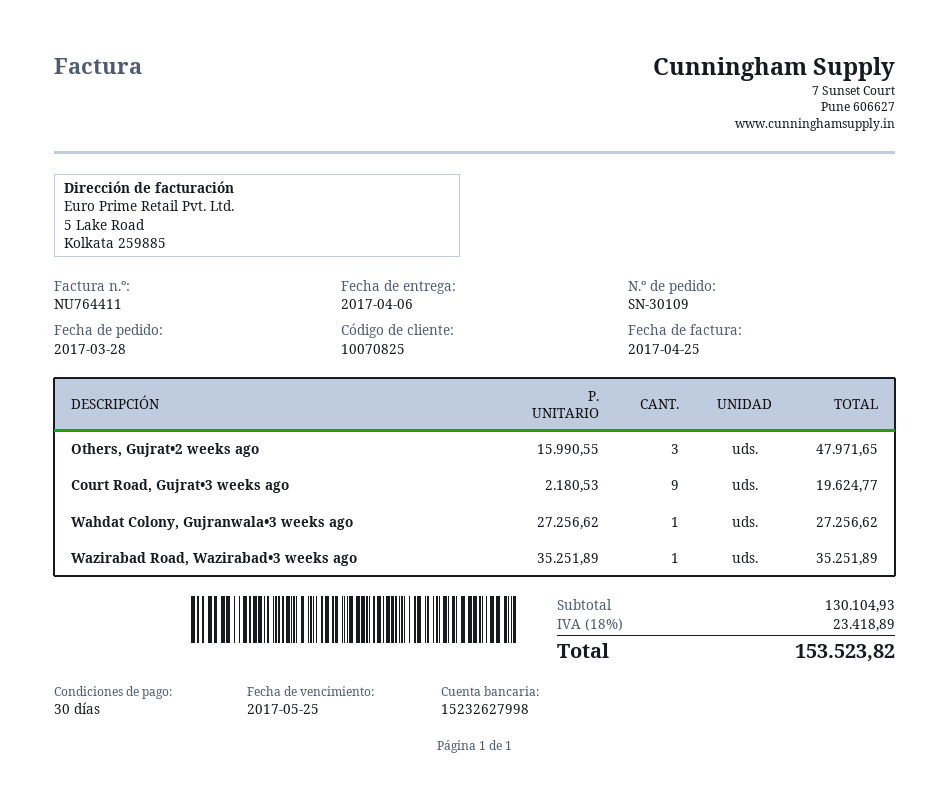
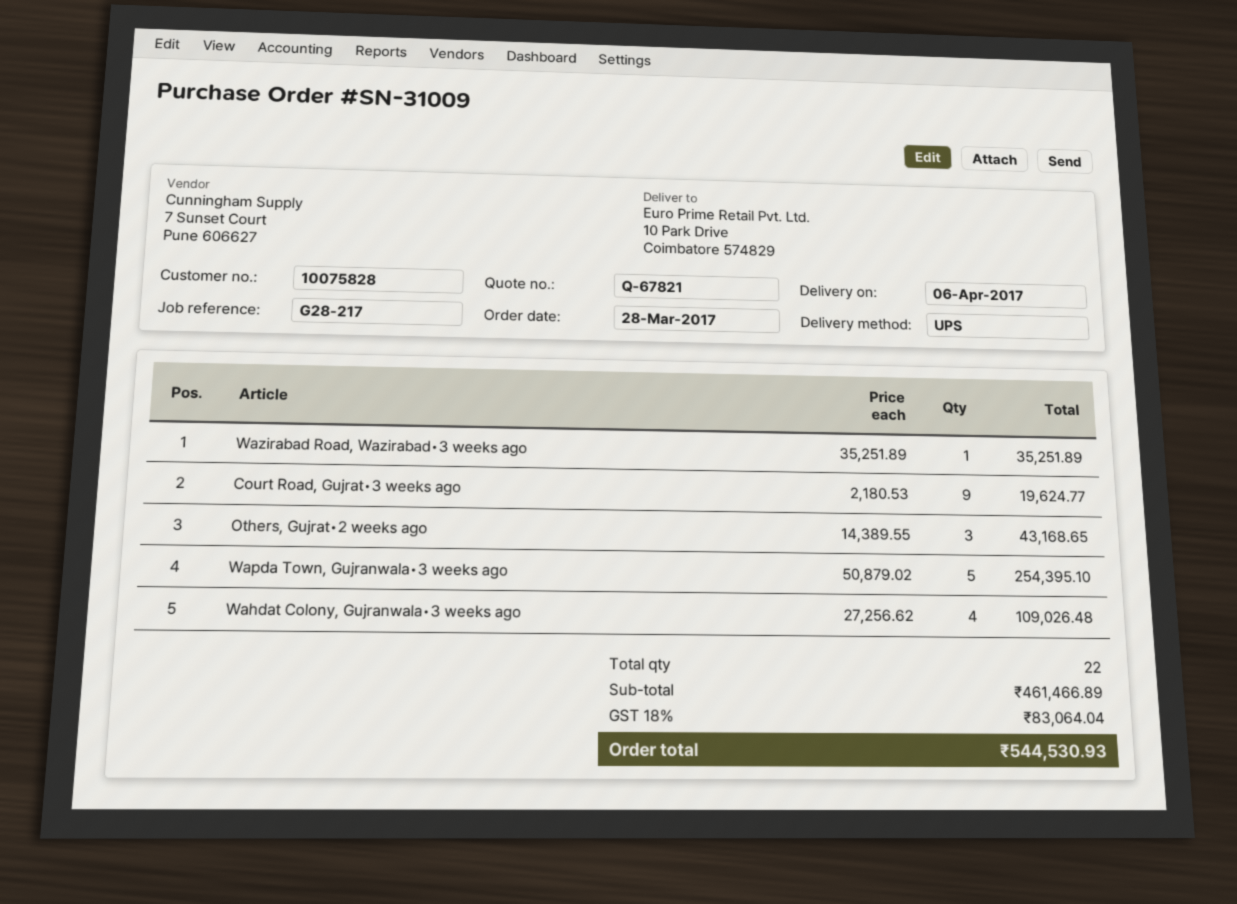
order number: SN-30109 -> SN-31009
customer number: 10070825 -> 10075828
Others, Gujrat•2 weeks ago: 3 x 15990.55 = 47971.65 -> 3 x 14389.55 = 43168.65
Wahdat Colony, Gujranwala•3 weeks ago: 1 x 27256.62 = 27256.62 -> 4 x 27256.62 = 109026.48
Wapda Town, Gujranwala•3 weeks ago: none -> 5 x 50879.02 = 254395.10
subtotal: 130104.93 -> 461466.89
tax: 18% = 23418.89 -> 18% = 83064.04
total: 153523.82 -> 544530.93

